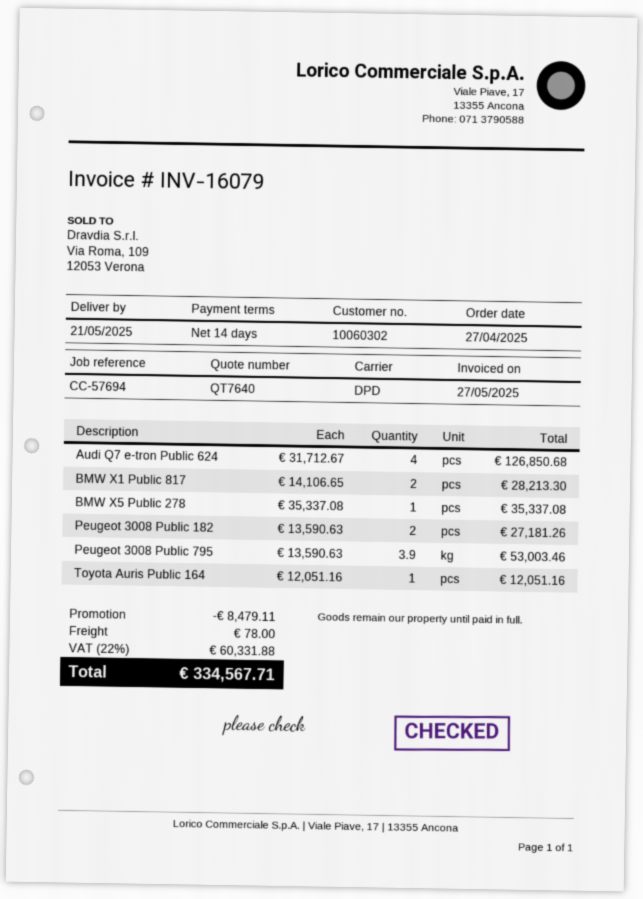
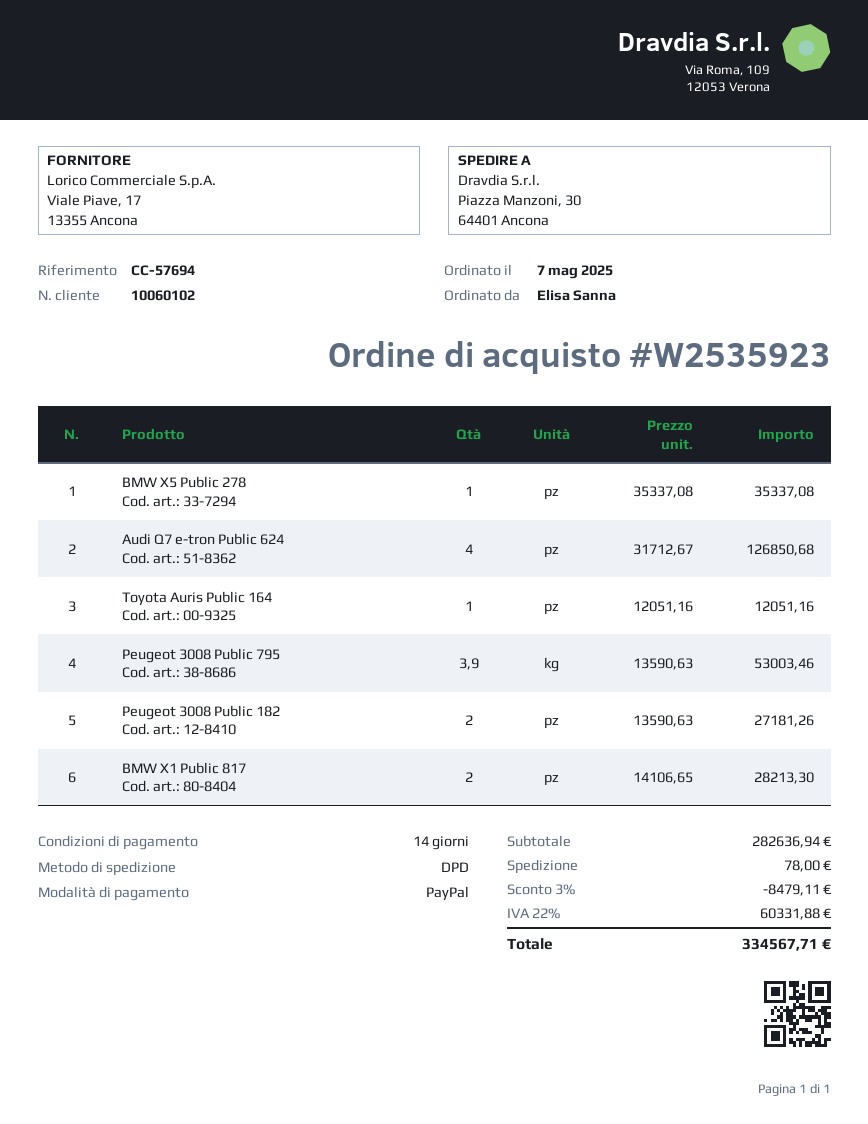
order date: 2025-04-27 -> 2025-05-07
customer number: 10060302 -> 10060102

